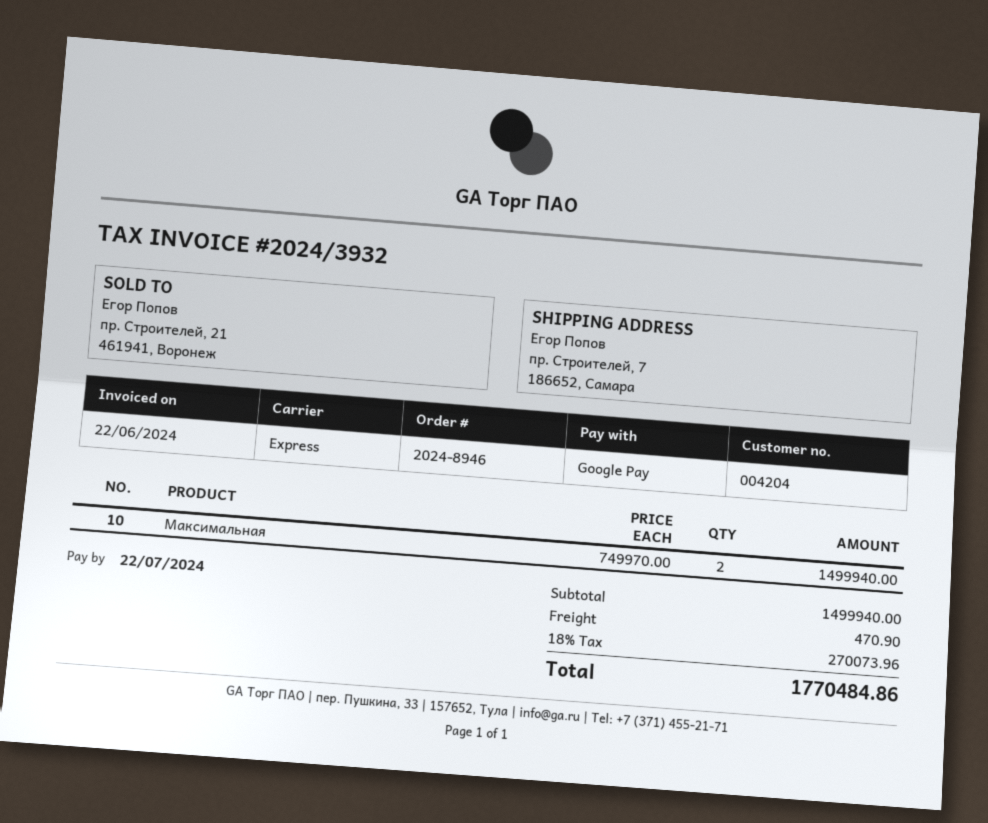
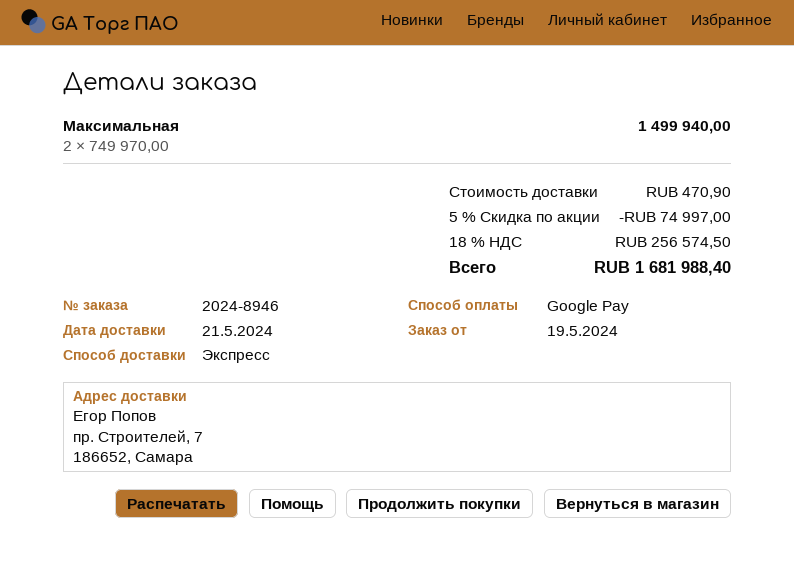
discount: none -> 5% = 74997.00
tax: 18% = 270073.96 -> 18% = 256574.50
total: 1770484.86 -> 1681988.40

